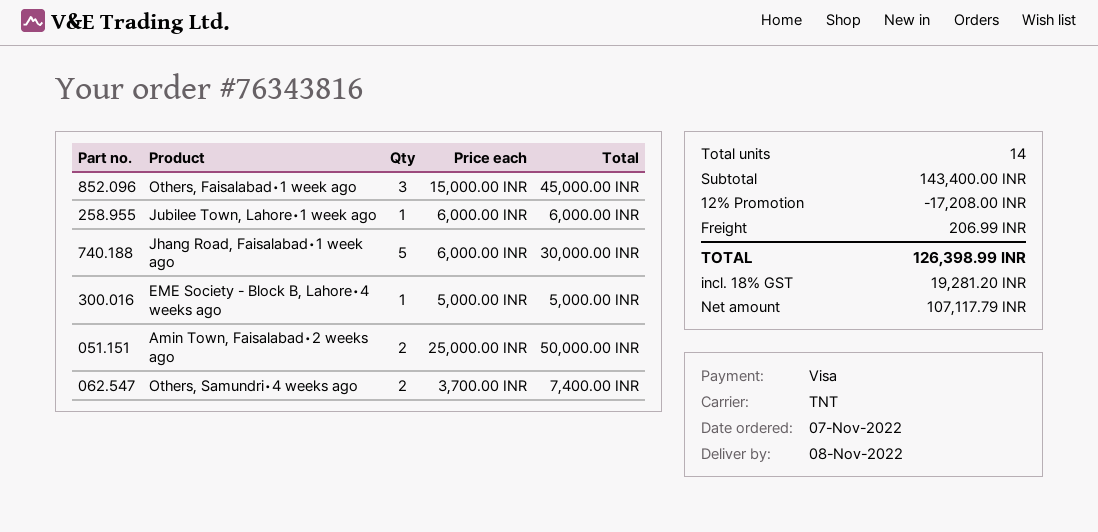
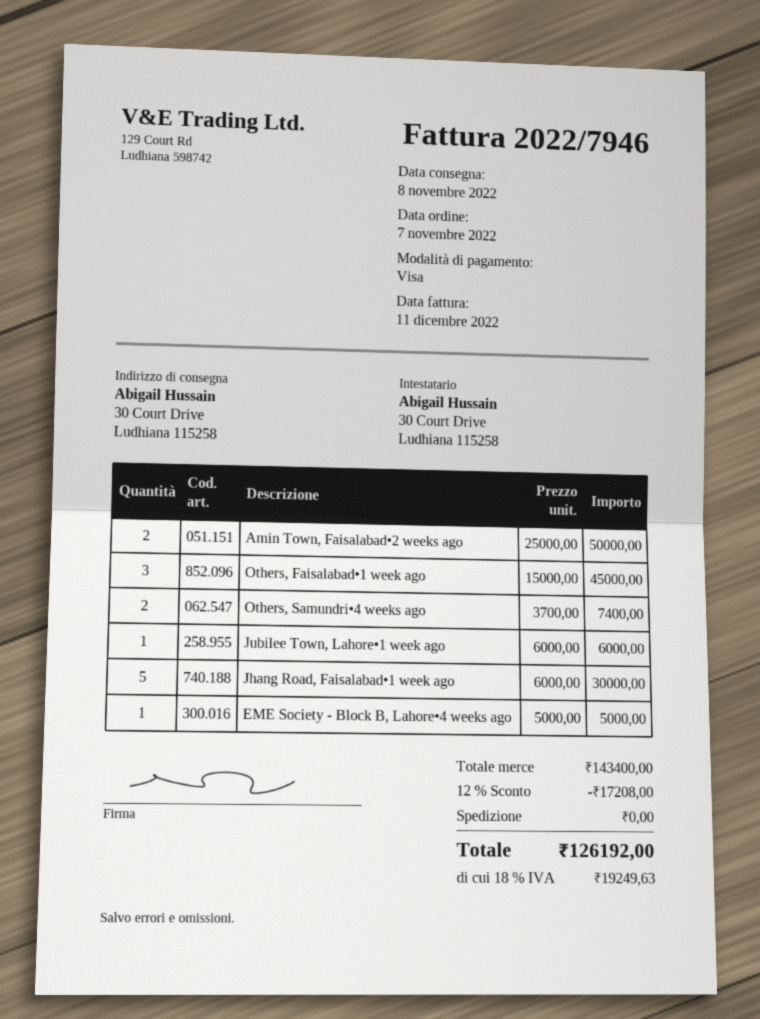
shipping: 206.99 -> 0.00
tax: 18% = 19281.20 -> 18% = 19249.63
total: 126398.99 -> 126192.00

